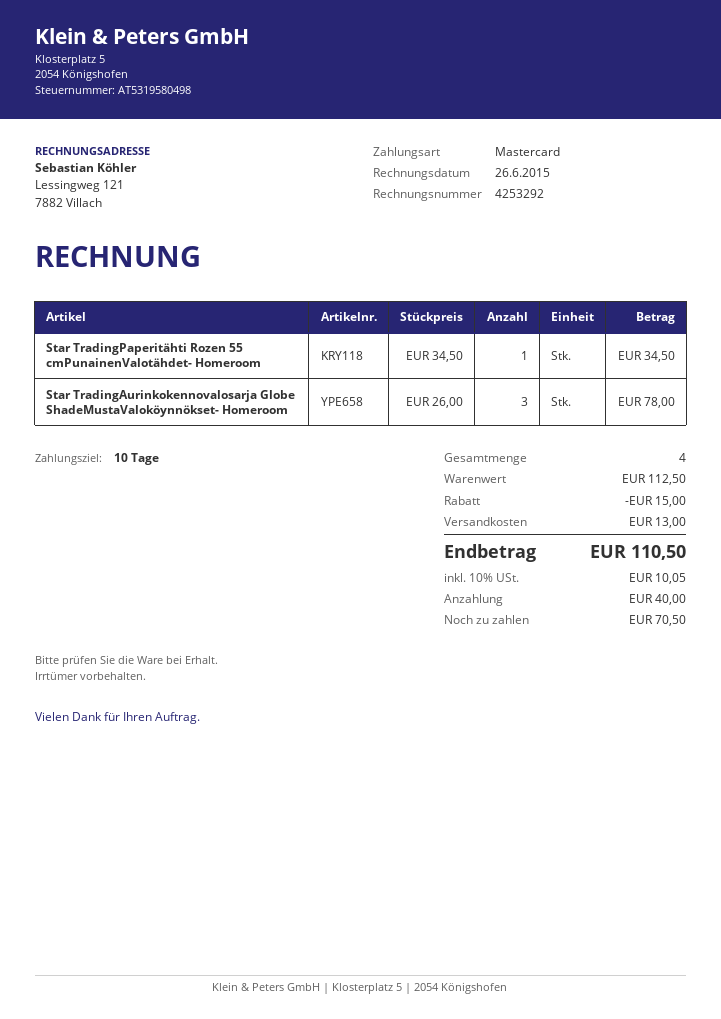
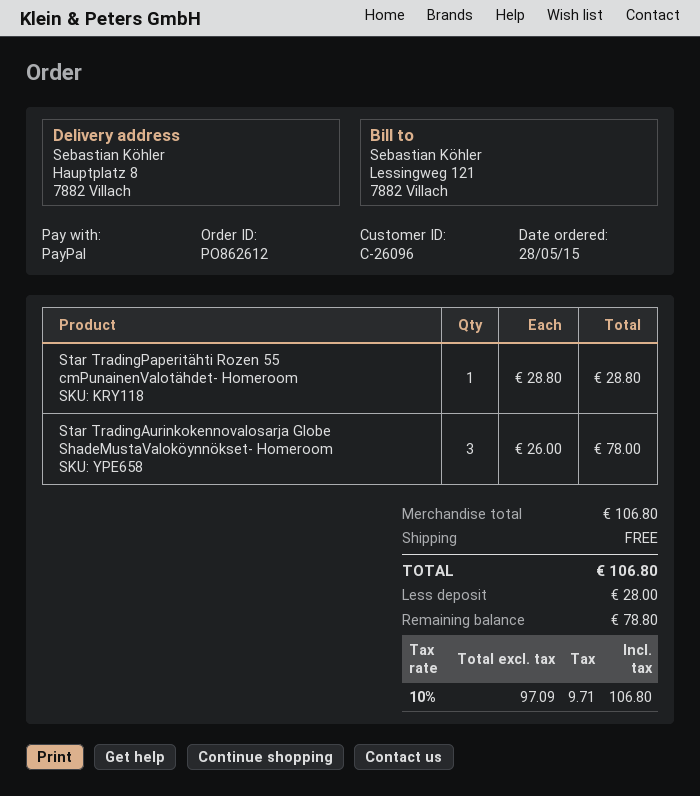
payment method: Mastercard -> PayPal
Star TradingPaperitähti Rozen 55 cmPunainenValotähdet- Homeroom: 1 x 34.50 = 34.50 -> 1 x 28.80 = 28.80
subtotal: 112.50 -> 106.80
discount: 15.00 -> none
shipping: 13.00 -> 0.00
tax: 10% = 10.05 -> 10% = 9.71
total: 110.50 -> 106.80
deposit: 40.00 -> 28.00
balance: 70.50 -> 78.80

